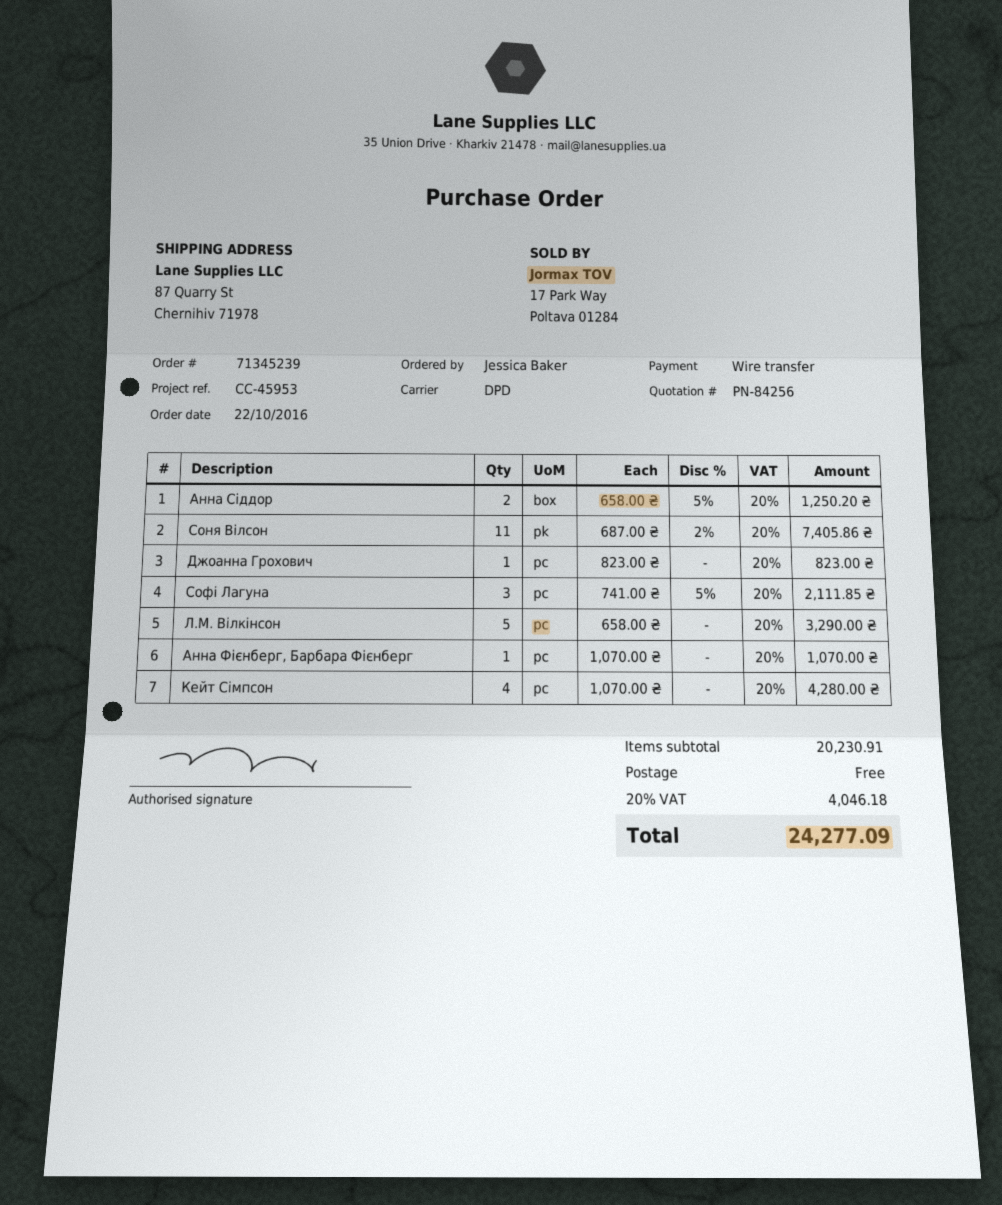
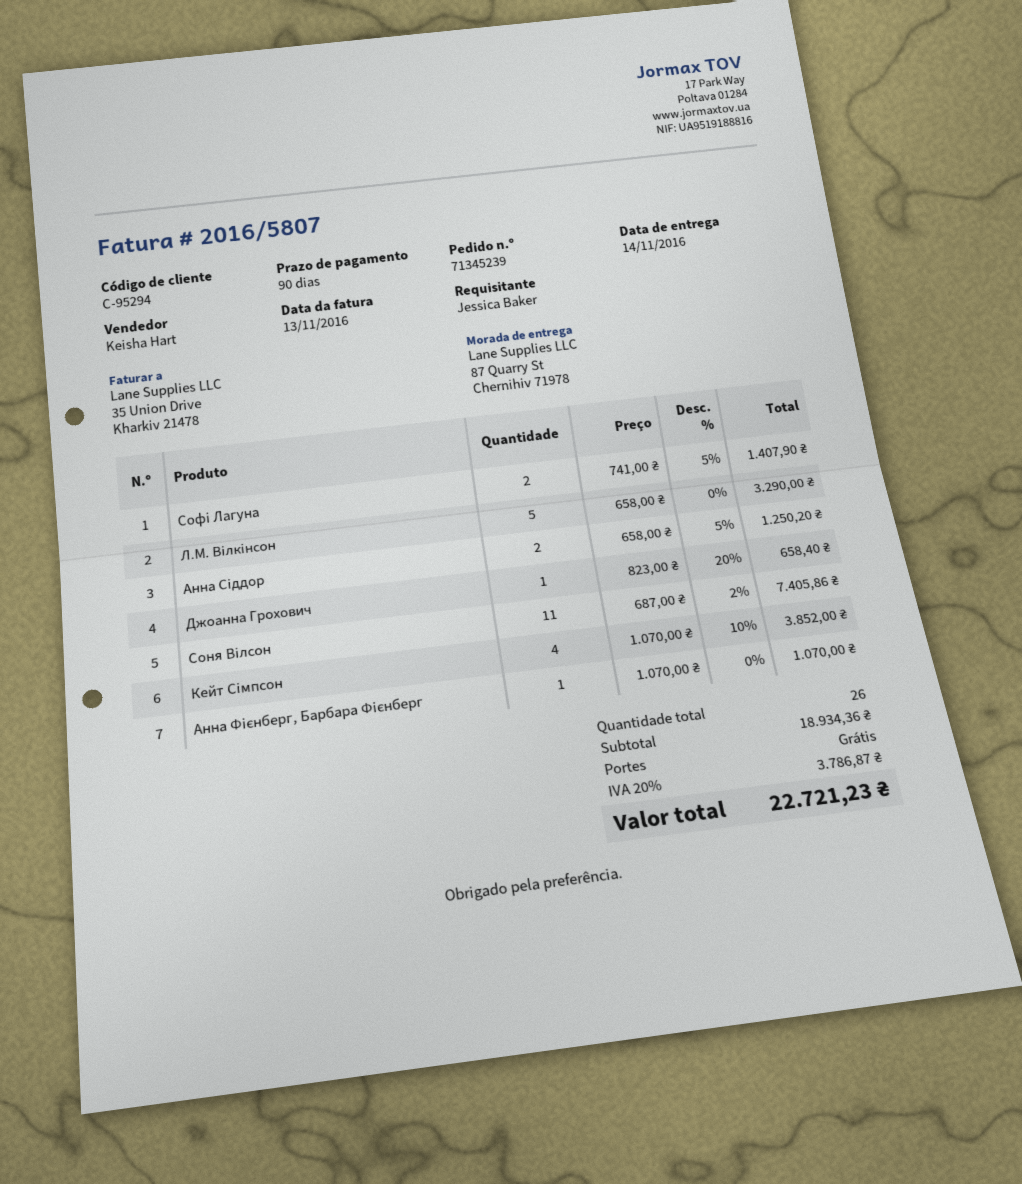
Джоанна Грохович: 1 x 823.00 = 823.00 -> 1 x 823.00 - 20% = 658.40
Софі Лагуна: 3 x 741.00 - 5% = 2111.85 -> 2 x 741.00 - 5% = 1407.90
Кейт Сімпсон: 4 x 1070.00 = 4280.00 -> 4 x 1070.00 - 10% = 3852.00
subtotal: 20230.91 -> 18934.36
tax: 20% = 4046.18 -> 20% = 3786.87
total: 24277.09 -> 22721.23

